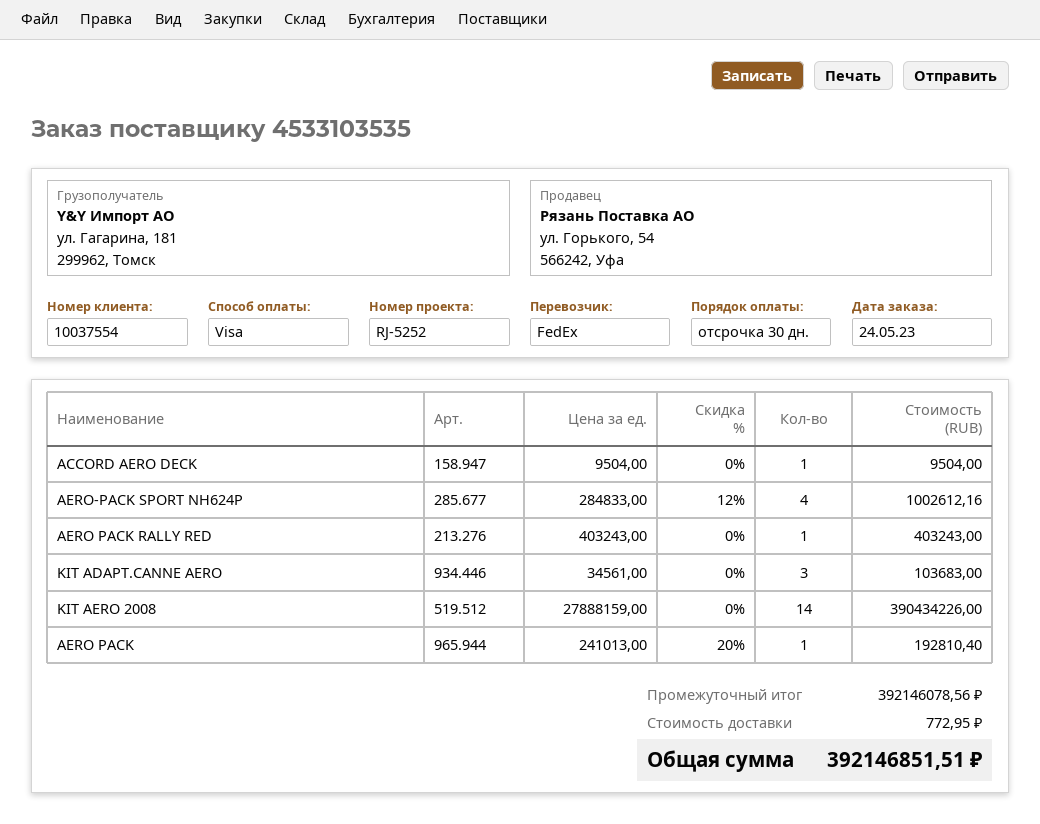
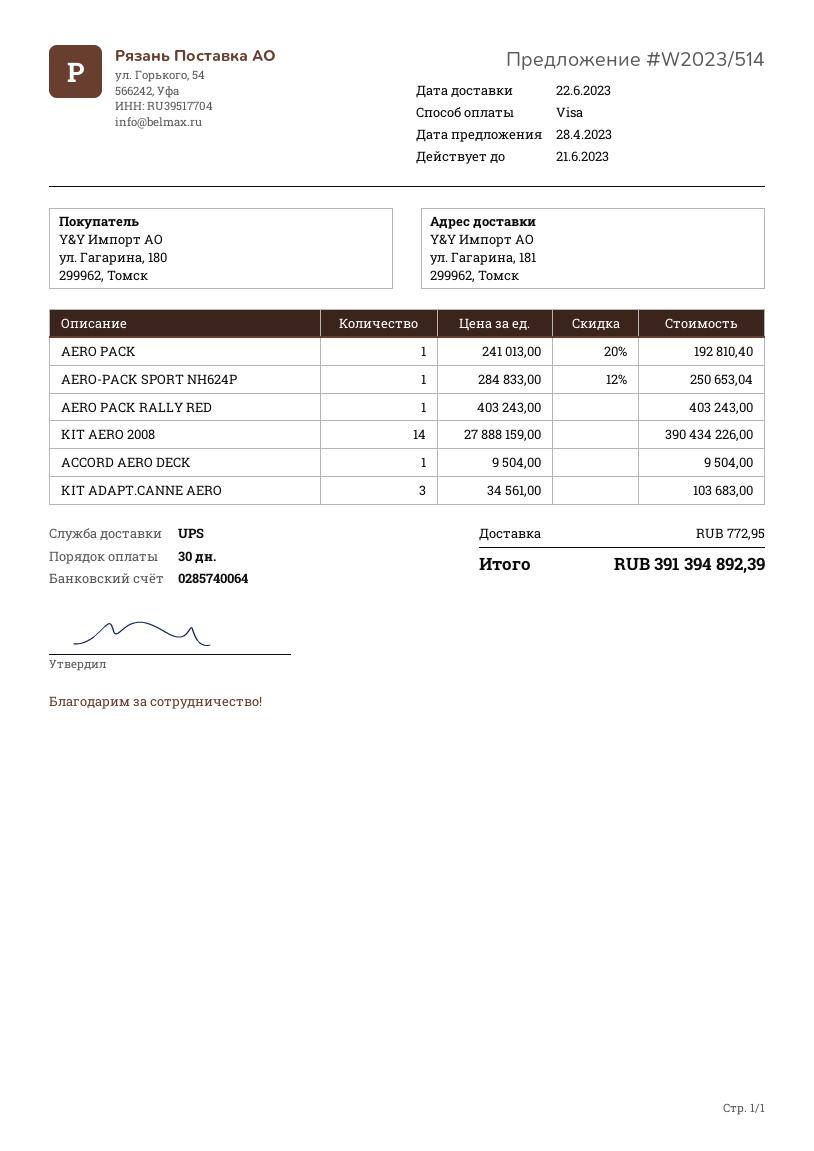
shipping method: FedEx -> UPS
AERO-PACK SPORT NH624P: 4 x 284833.00 - 12% = 1002612.16 -> 1 x 284833.00 - 12% = 250653.04
total: 392146851.51 -> 391394892.39

